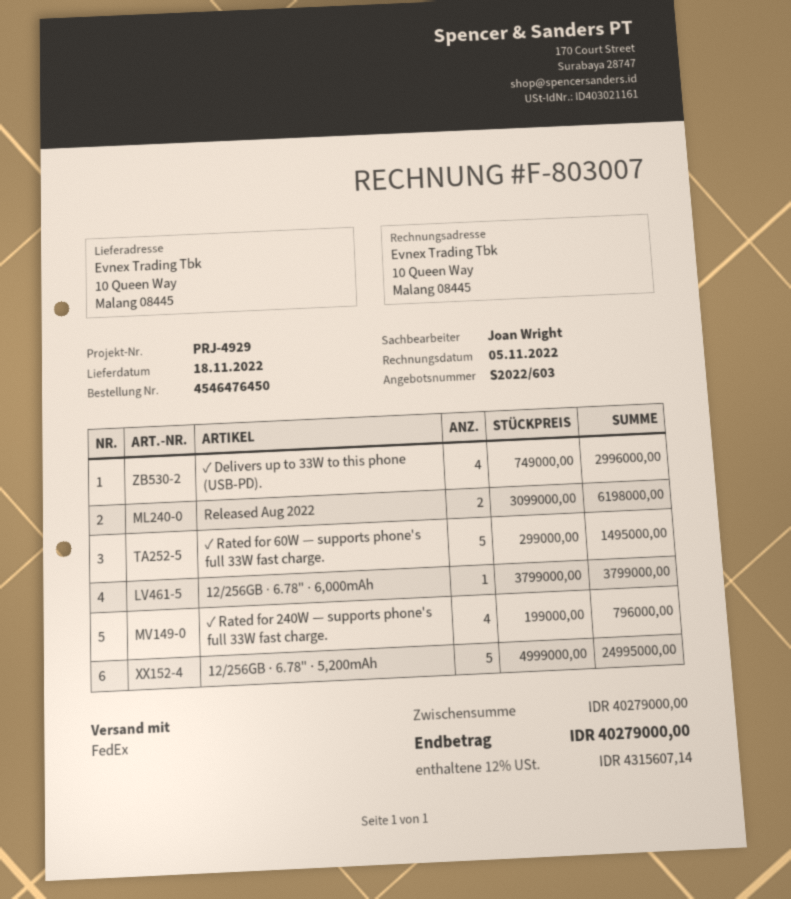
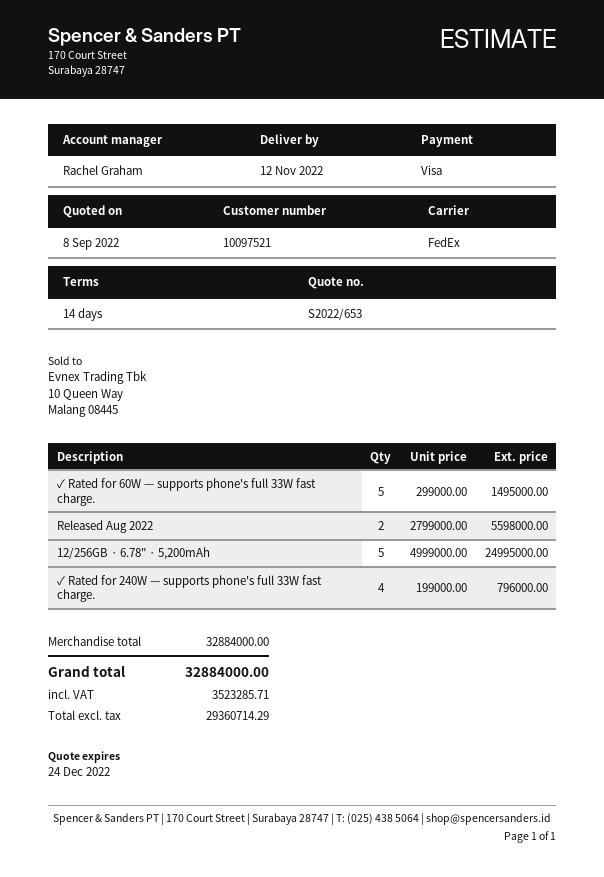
quote number: S2022/603 -> S2022/653
delivery date: 2022-11-18 -> 2022-11-12
sales rep: Joan Wright -> Rachel Graham
✓ Delivers up to 33W to this phone (USB-PD).: 4 x 749000.00 = 2996000.00 -> none
Released Aug 2022: 2 x 3099000.00 = 6198000.00 -> 2 x 2799000.00 = 5598000.00
12/256GB · 6.78" · 6,000mAh: 1 x 3799000.00 = 3799000.00 -> none
subtotal: 40279000.00 -> 32884000.00
tax: 4315607.14 -> 3523285.71
total: 40279000.00 -> 32884000.00

